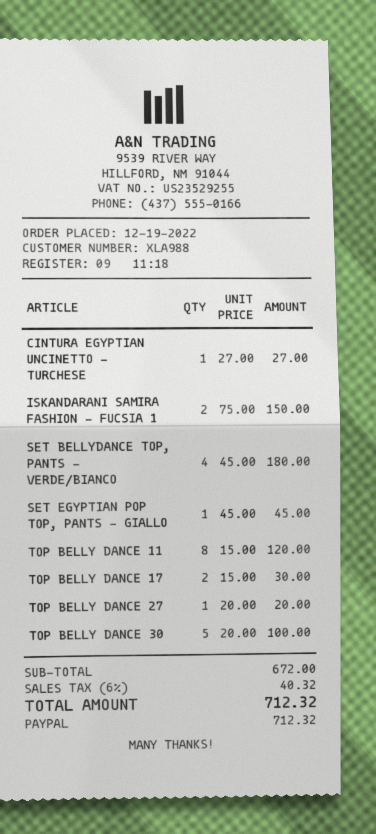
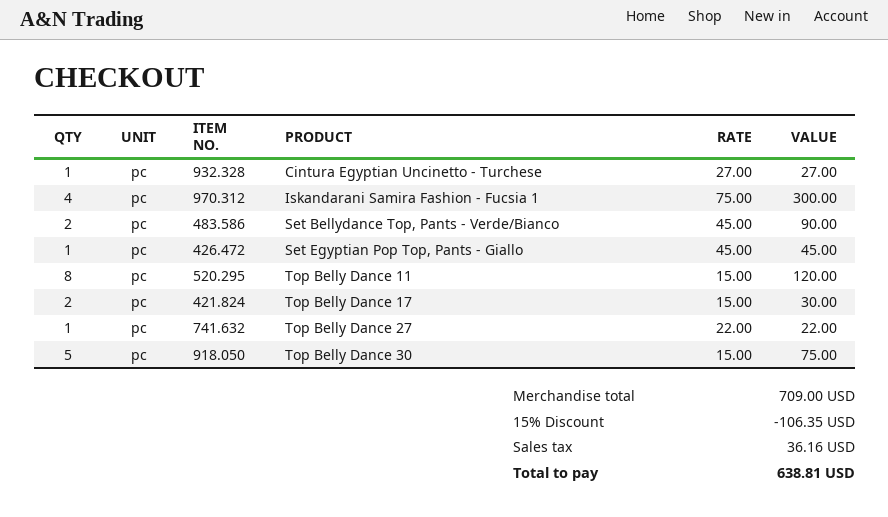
ISKANDARANI SAMIRA FASHION - FUCSIA 1: 2 x 75.00 = 150.00 -> 4 x 75.00 = 300.00
SET BELLYDANCE TOP, PANTS - VERDE/BIANCO: 4 x 45.00 = 180.00 -> 2 x 45.00 = 90.00
TOP BELLY DANCE 27: 1 x 20.00 = 20.00 -> 1 x 22.00 = 22.00
TOP BELLY DANCE 30: 5 x 20.00 = 100.00 -> 5 x 15.00 = 75.00
subtotal: 672.00 -> 709.00
discount: none -> 15% = 106.35
tax: 40.32 -> 36.16
total: 712.32 -> 638.81

